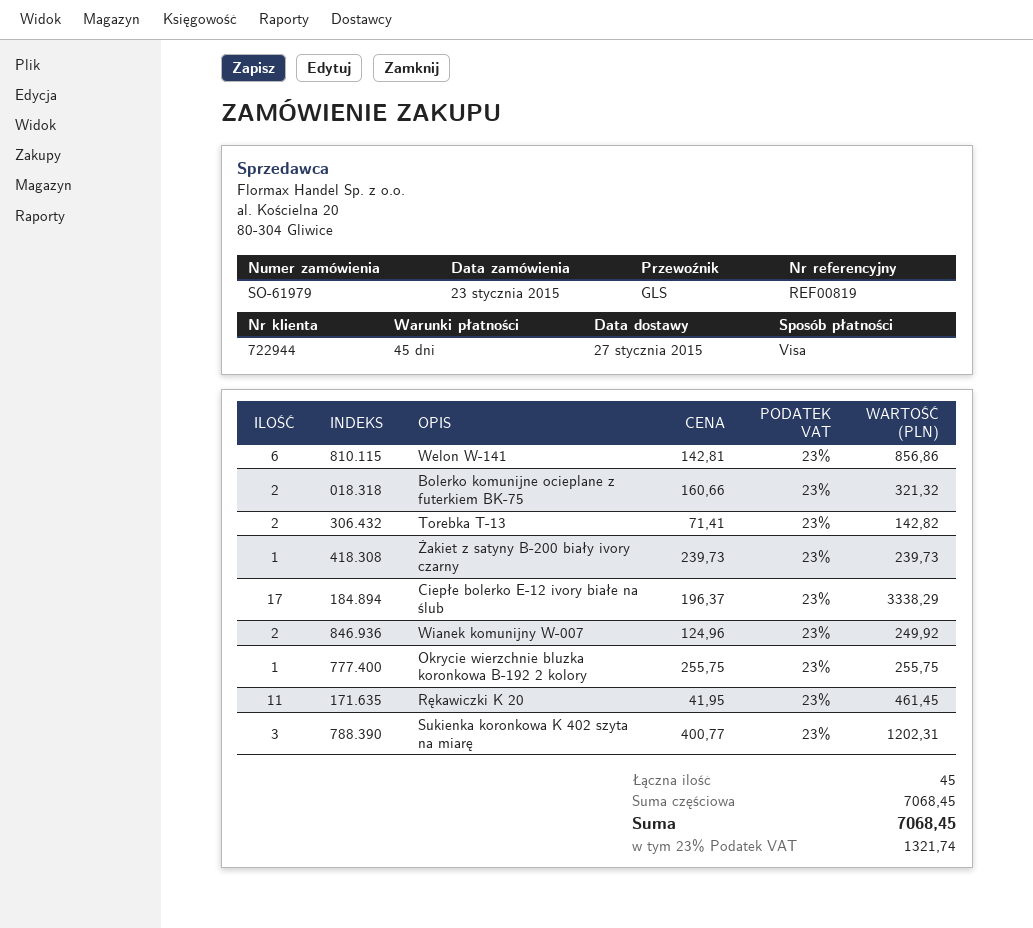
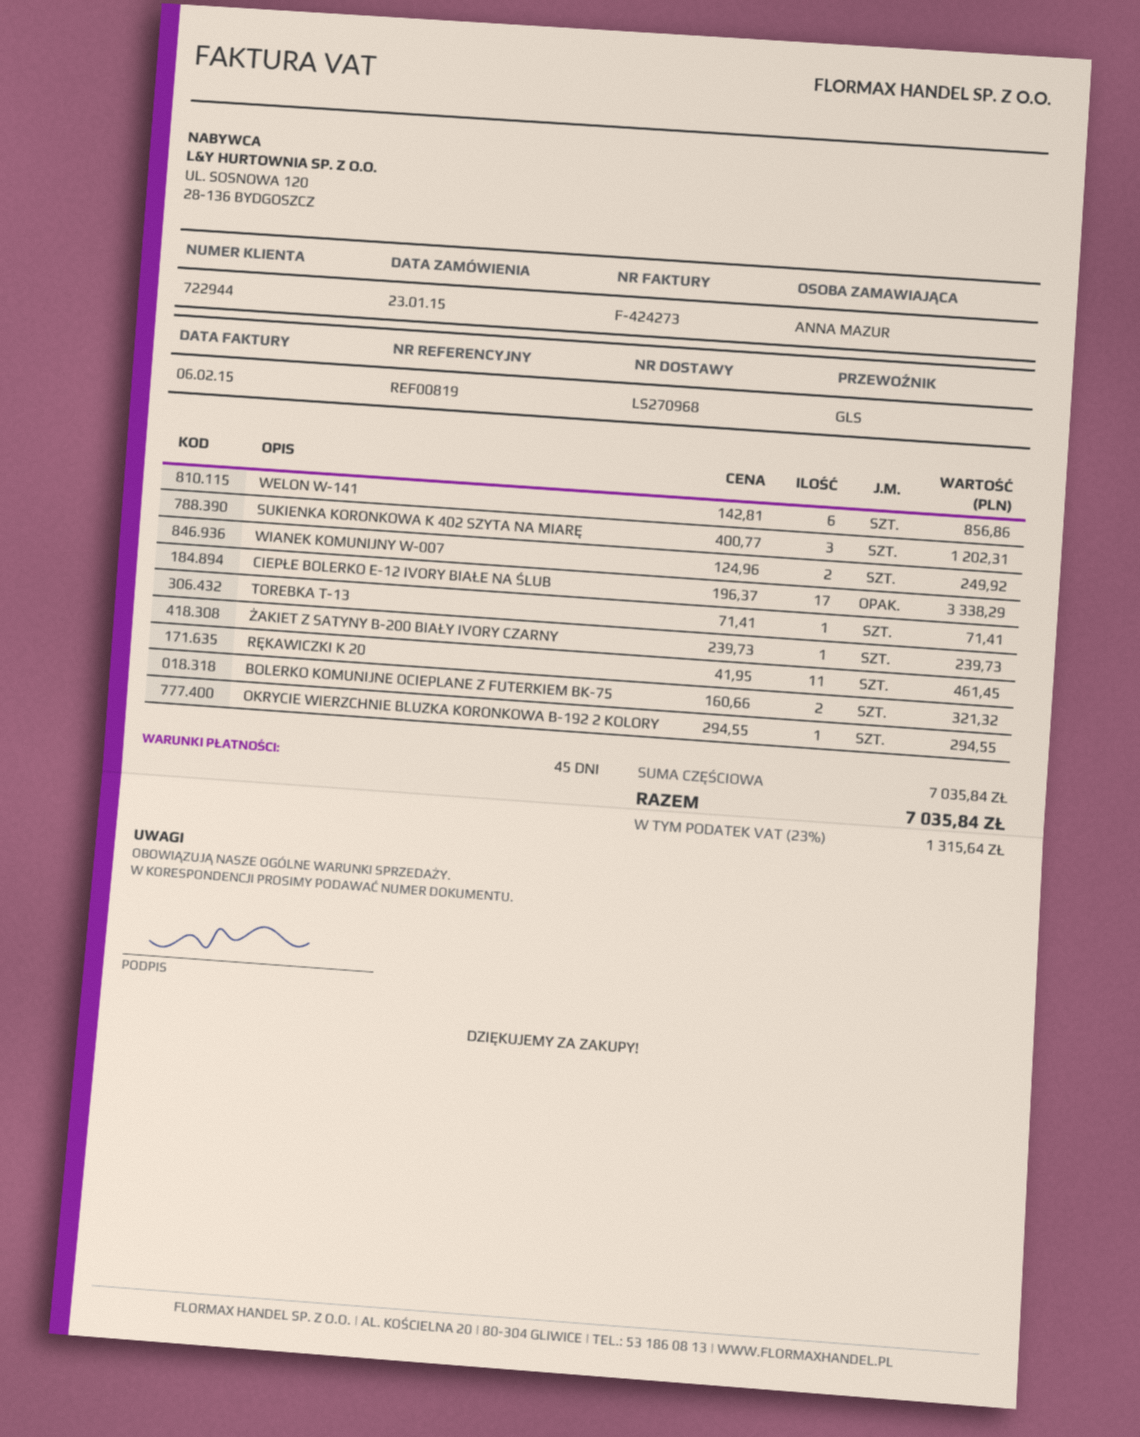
Torebka T-13: 2 x 71.41 = 142.82 -> 1 x 71.41 = 71.41
Okrycie wierzchnie bluzka koronkowa B-192 2 kolory: 1 x 255.75 = 255.75 -> 1 x 294.55 = 294.55
subtotal: 7068.45 -> 7035.84
tax: 23% = 1321.74 -> 23% = 1315.64
total: 7068.45 -> 7035.84

